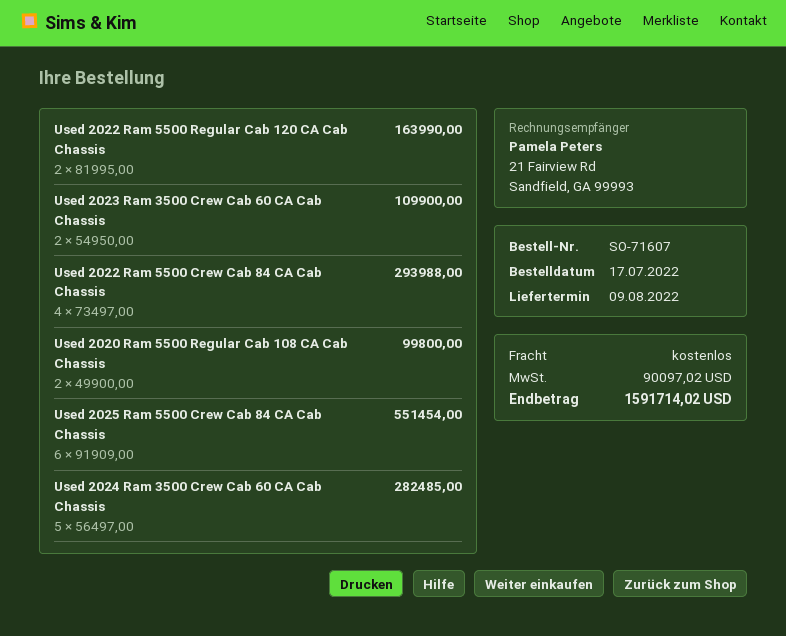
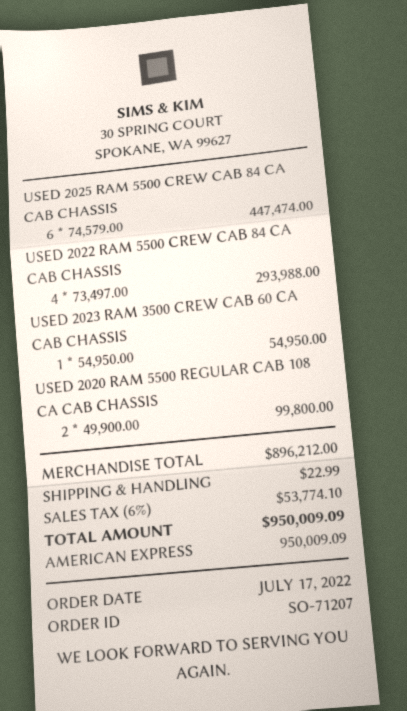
order number: SO-71607 -> SO-71207
Used 2022 Ram 5500 Regular Cab 120 CA Cab Chassis: 2 x 81995.00 = 163990.00 -> none
Used 2023 Ram 3500 Crew Cab 60 CA Cab Chassis: 2 x 54950.00 = 109900.00 -> 1 x 54950.00 = 54950.00
Used 2025 Ram 5500 Crew Cab 84 CA Cab Chassis: 6 x 91909.00 = 551454.00 -> 6 x 74579.00 = 447474.00
Used 2024 Ram 3500 Crew Cab 60 CA Cab Chassis: 5 x 56497.00 = 282485.00 -> none
shipping: 0.00 -> 22.99
tax: 90097.02 -> 53774.10
total: 1591714.02 -> 950009.09

